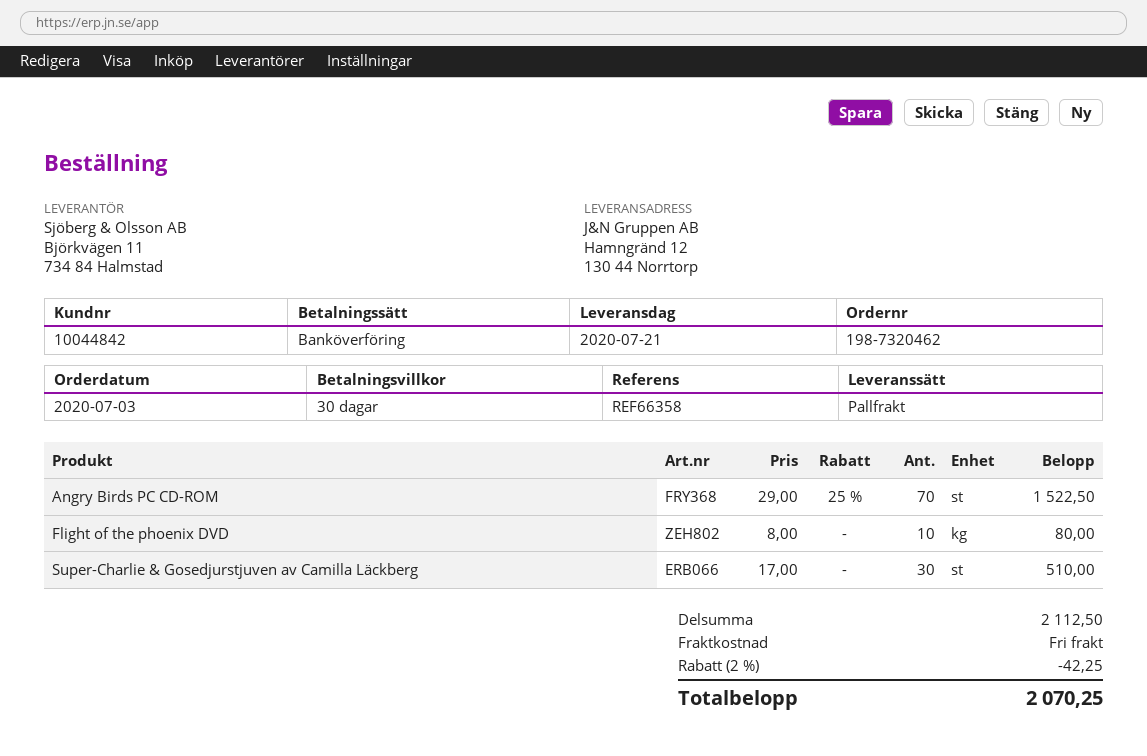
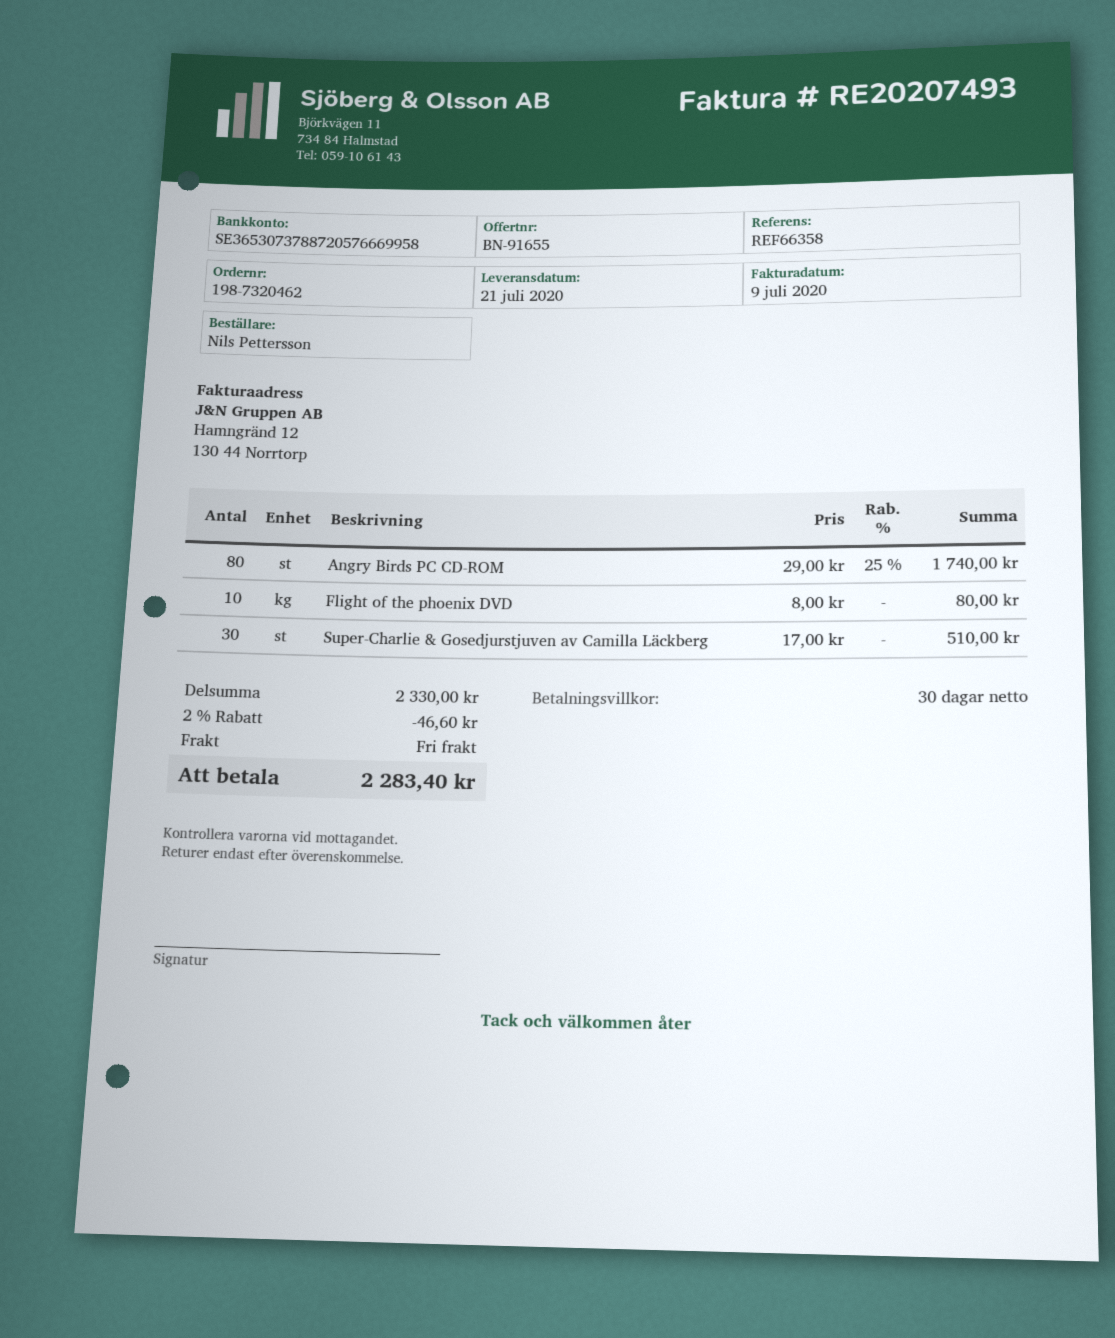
Angry Birds PC CD-ROM: 70 x 29.00 - 25% = 1522.50 -> 80 x 29.00 - 25% = 1740.00
subtotal: 2112.50 -> 2330.00
discount: 2% = 42.25 -> 2% = 46.60
total: 2070.25 -> 2283.40

